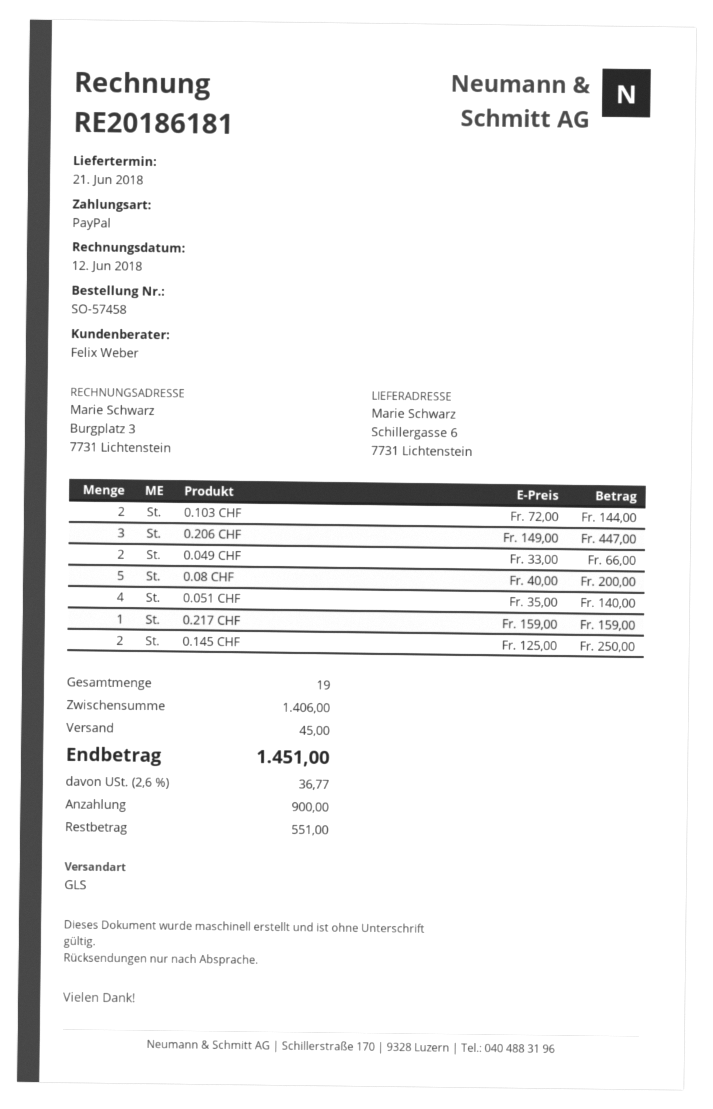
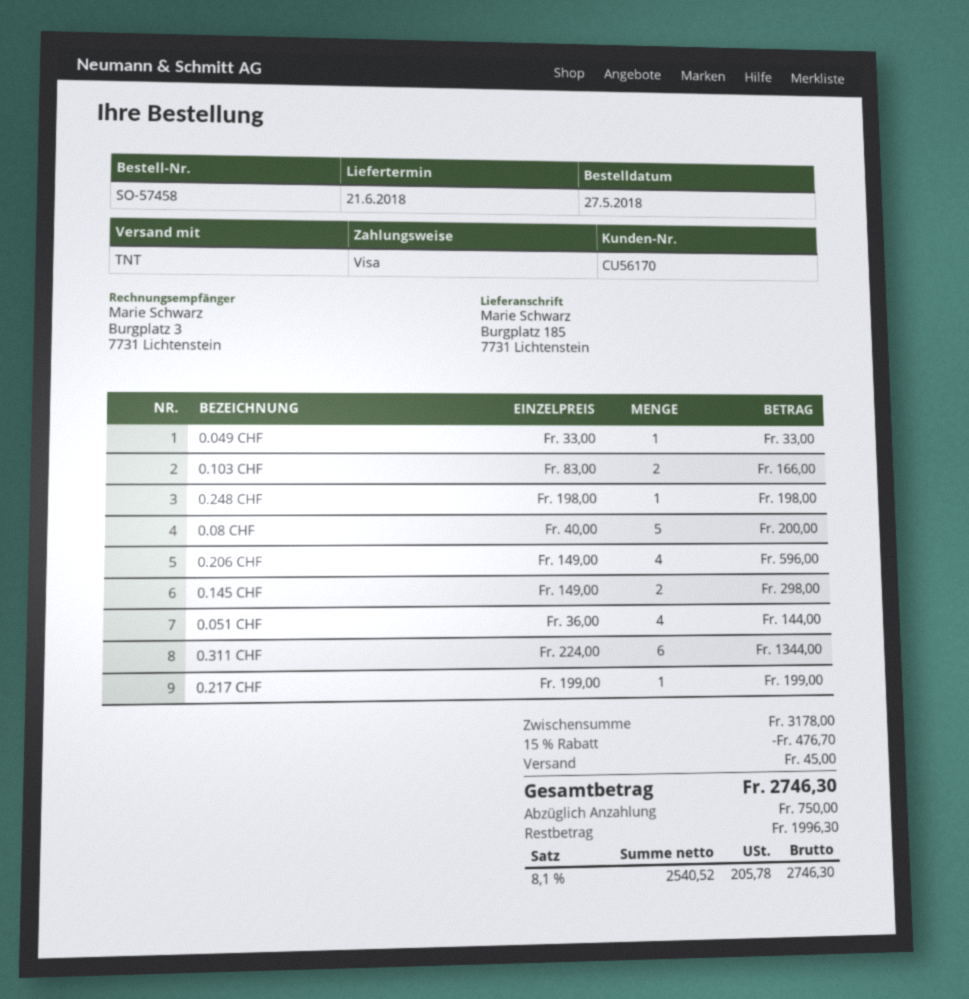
payment method: PayPal -> Visa
shipping method: GLS -> TNT
ship to: Schillergasse 6, 7731 Lichtenstein -> Burgplatz 185, 7731 Lichtenstein
0.103 CHF: 2 x 72.00 = 144.00 -> 2 x 83.00 = 166.00
0.206 CHF: 3 x 149.00 = 447.00 -> 4 x 149.00 = 596.00
0.049 CHF: 2 x 33.00 = 66.00 -> 1 x 33.00 = 33.00
0.051 CHF: 4 x 35.00 = 140.00 -> 4 x 36.00 = 144.00
0.217 CHF: 1 x 159.00 = 159.00 -> 1 x 199.00 = 199.00
0.145 CHF: 2 x 125.00 = 250.00 -> 2 x 149.00 = 298.00
0.248 CHF: none -> 1 x 198.00 = 198.00
0.311 CHF: none -> 6 x 224.00 = 1344.00
subtotal: 1406.00 -> 3178.00
discount: none -> 15% = 476.70
tax: 2.6% = 36.77 -> 8.1% = 205.78
total: 1451.00 -> 2746.30
deposit: 900.00 -> 750.00
balance: 551.00 -> 1996.30

